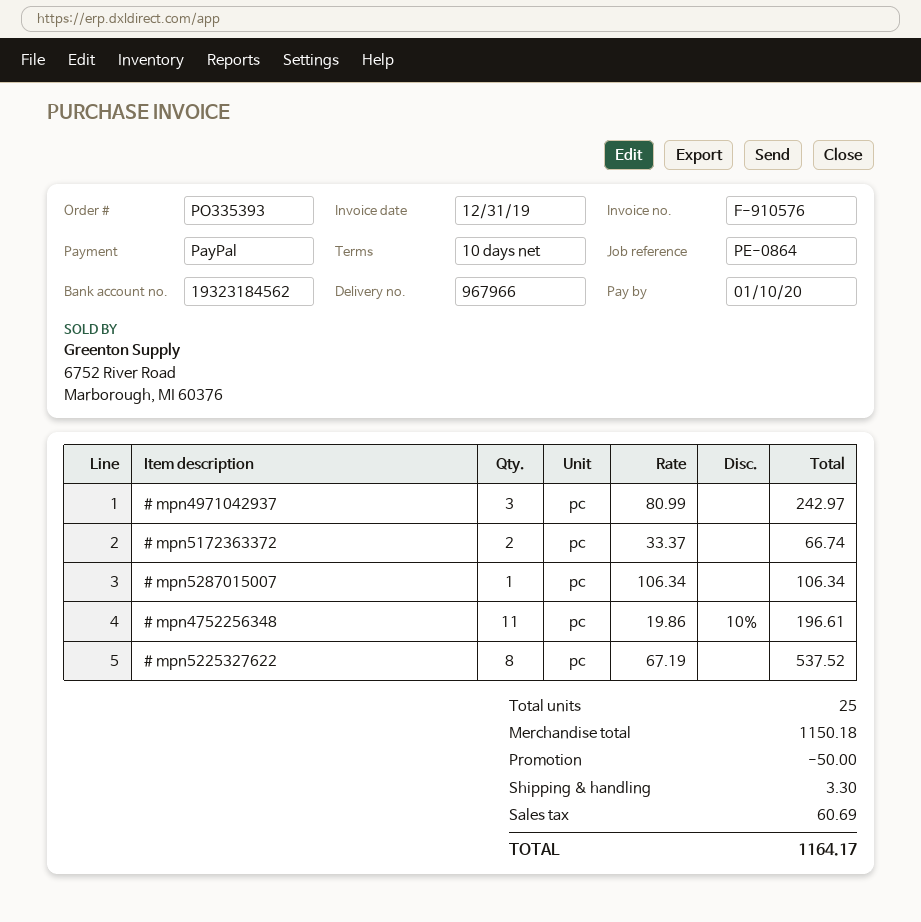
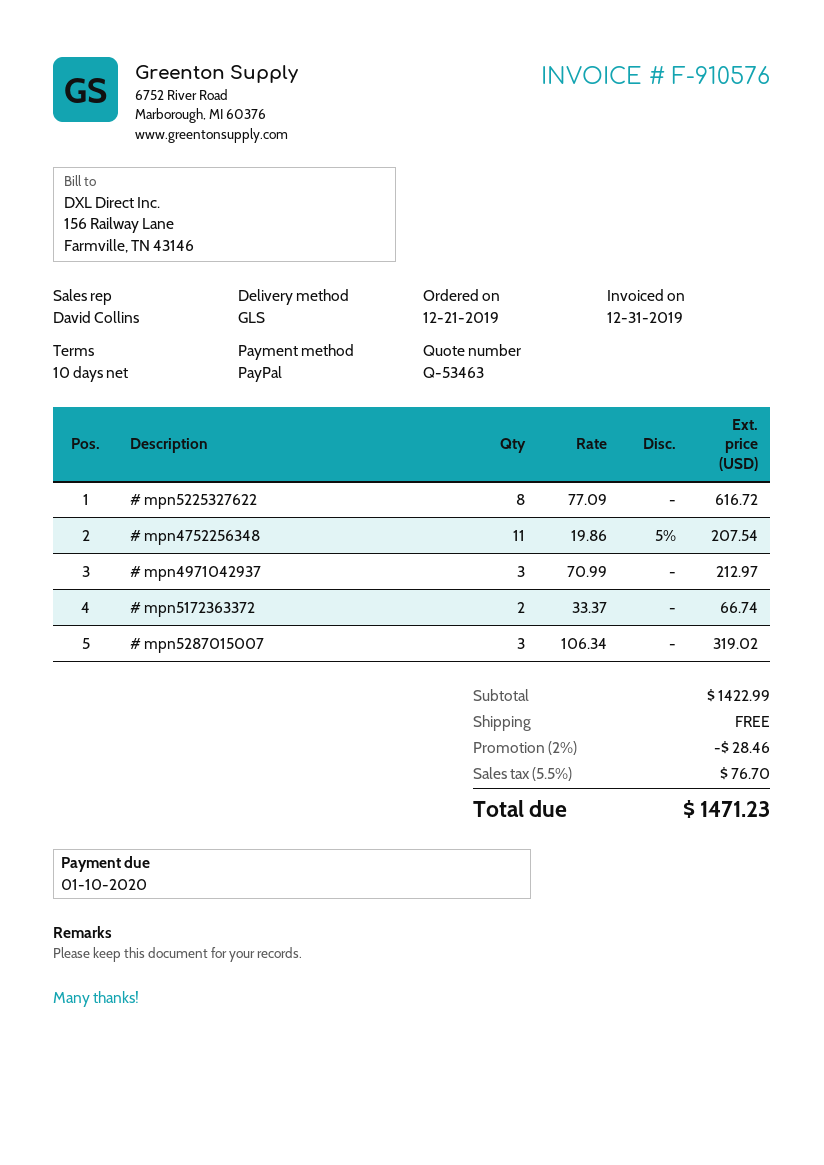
# mpn4971042937: 3 x 80.99 = 242.97 -> 3 x 70.99 = 212.97
# mpn5287015007: 1 x 106.34 = 106.34 -> 3 x 106.34 = 319.02
# mpn4752256348: 11 x 19.86 - 10% = 196.61 -> 11 x 19.86 - 5% = 207.54
# mpn5225327622: 8 x 67.19 = 537.52 -> 8 x 77.09 = 616.72
subtotal: 1150.18 -> 1422.99
discount: 50.00 -> 28.46
shipping: 3.30 -> 0.00
tax: 60.69 -> 76.70
total: 1164.17 -> 1471.23

